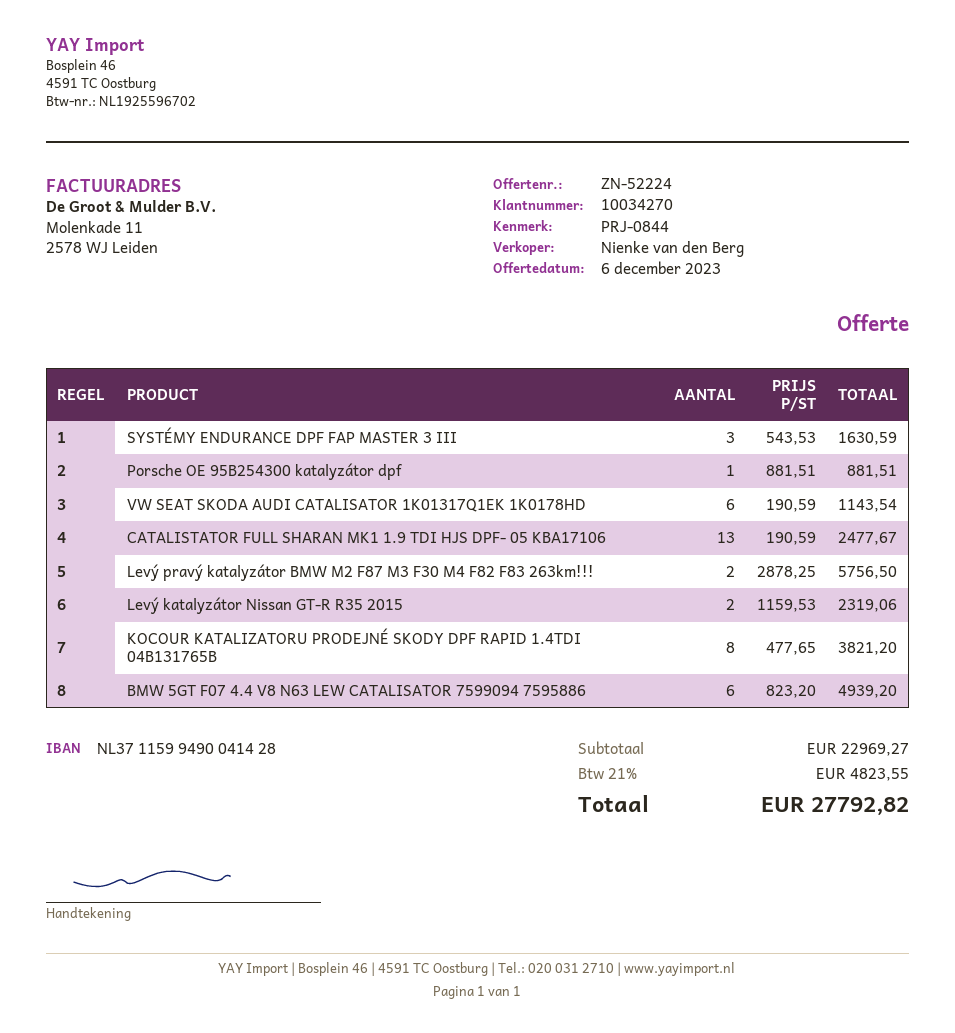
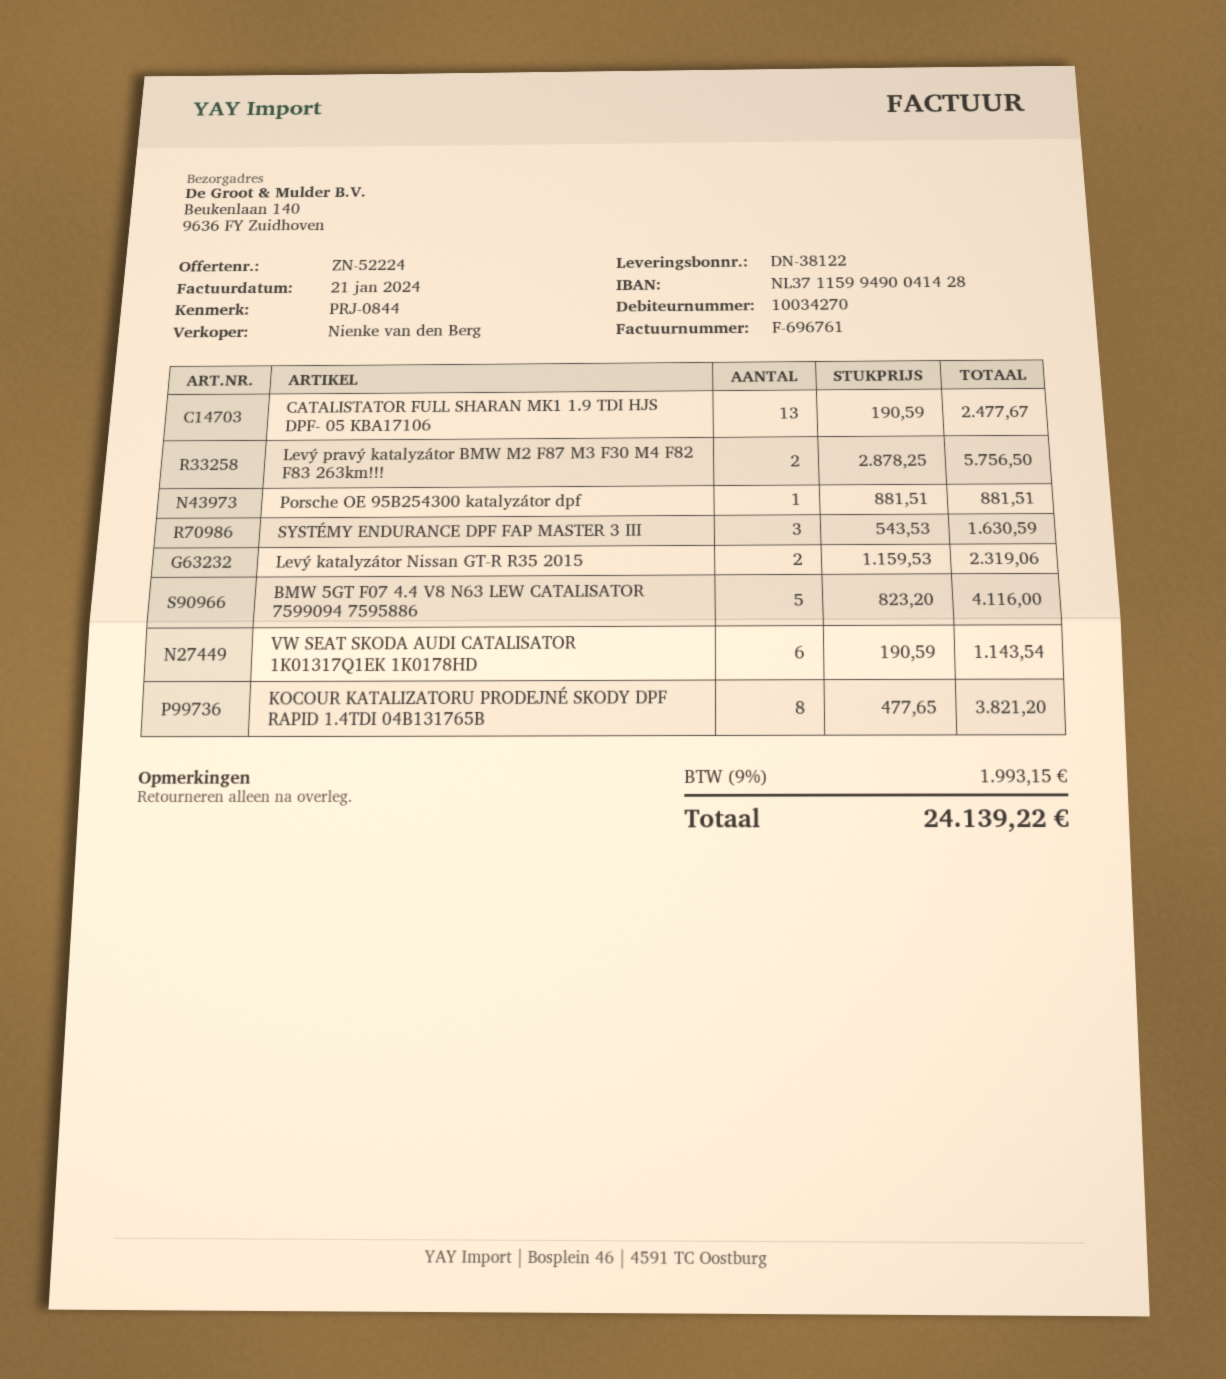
BMW 5GT F07 4.4 V8 N63 LEW CATALISATOR 7599094 7595886: 6 x 823.20 = 4939.20 -> 5 x 823.20 = 4116.00
tax: 21% = 4823.55 -> 9% = 1993.15
total: 27792.82 -> 24139.22

